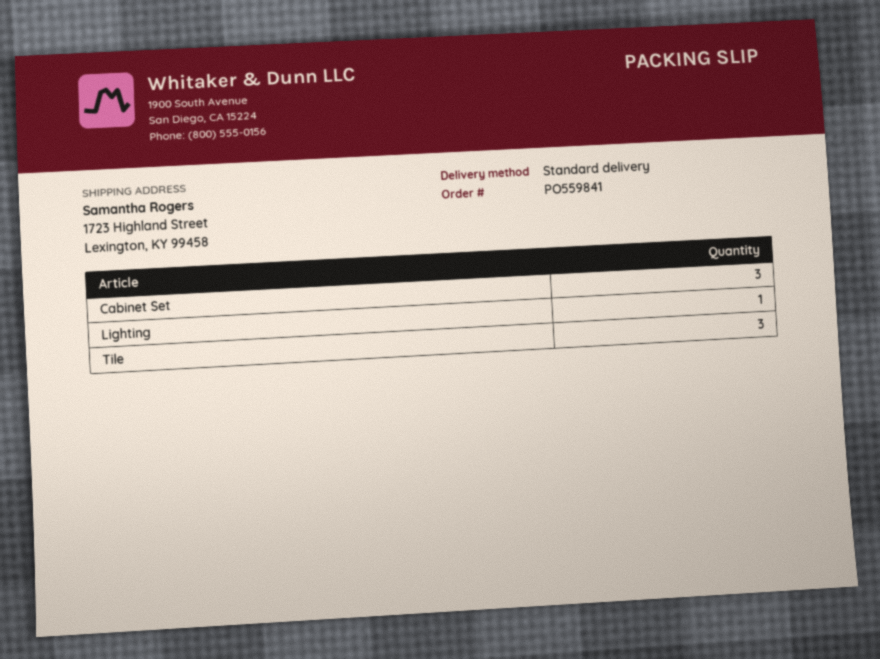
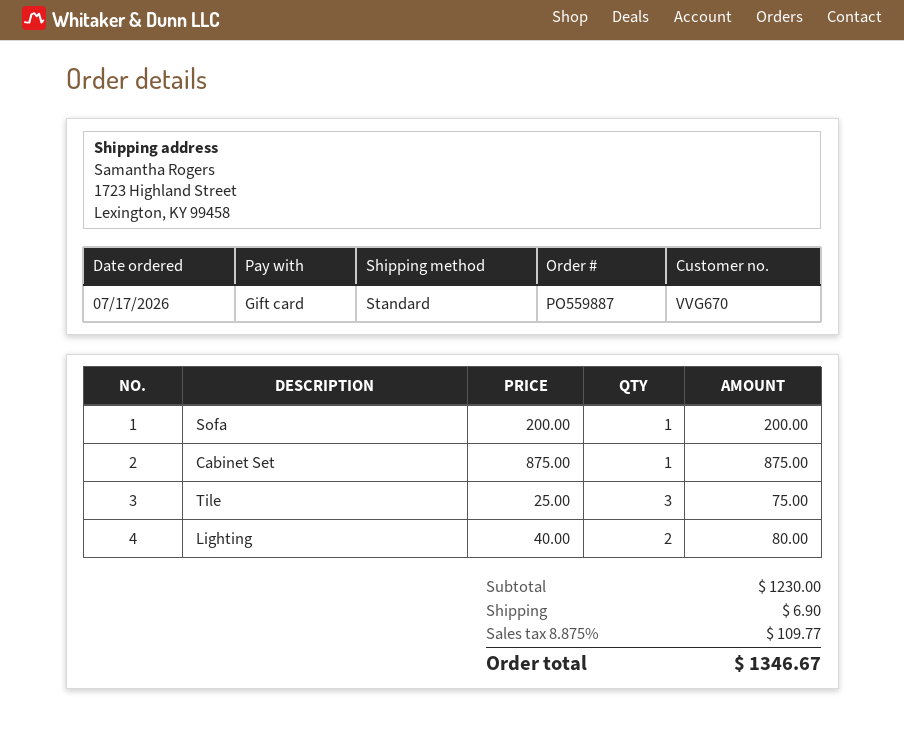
order number: PO559841 -> PO559887
Cabinet Set: 3 -> 1
Lighting: 1 -> 2
Sofa: none -> 1

